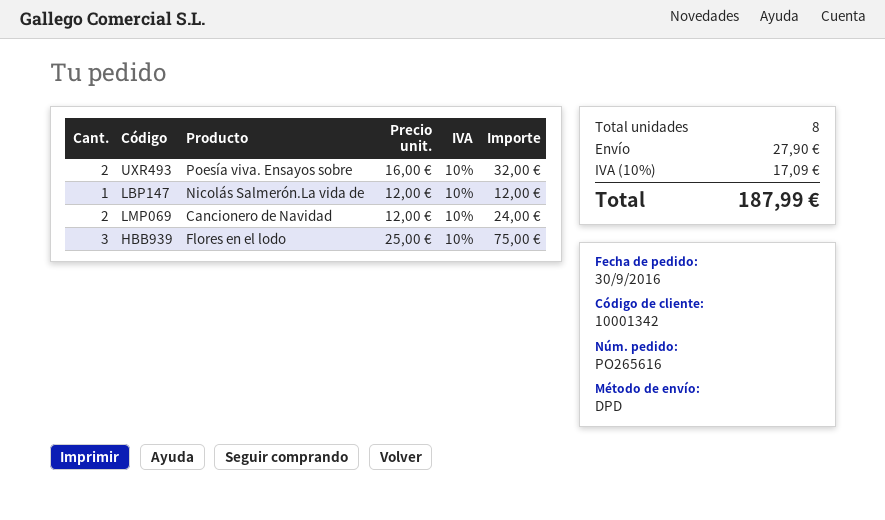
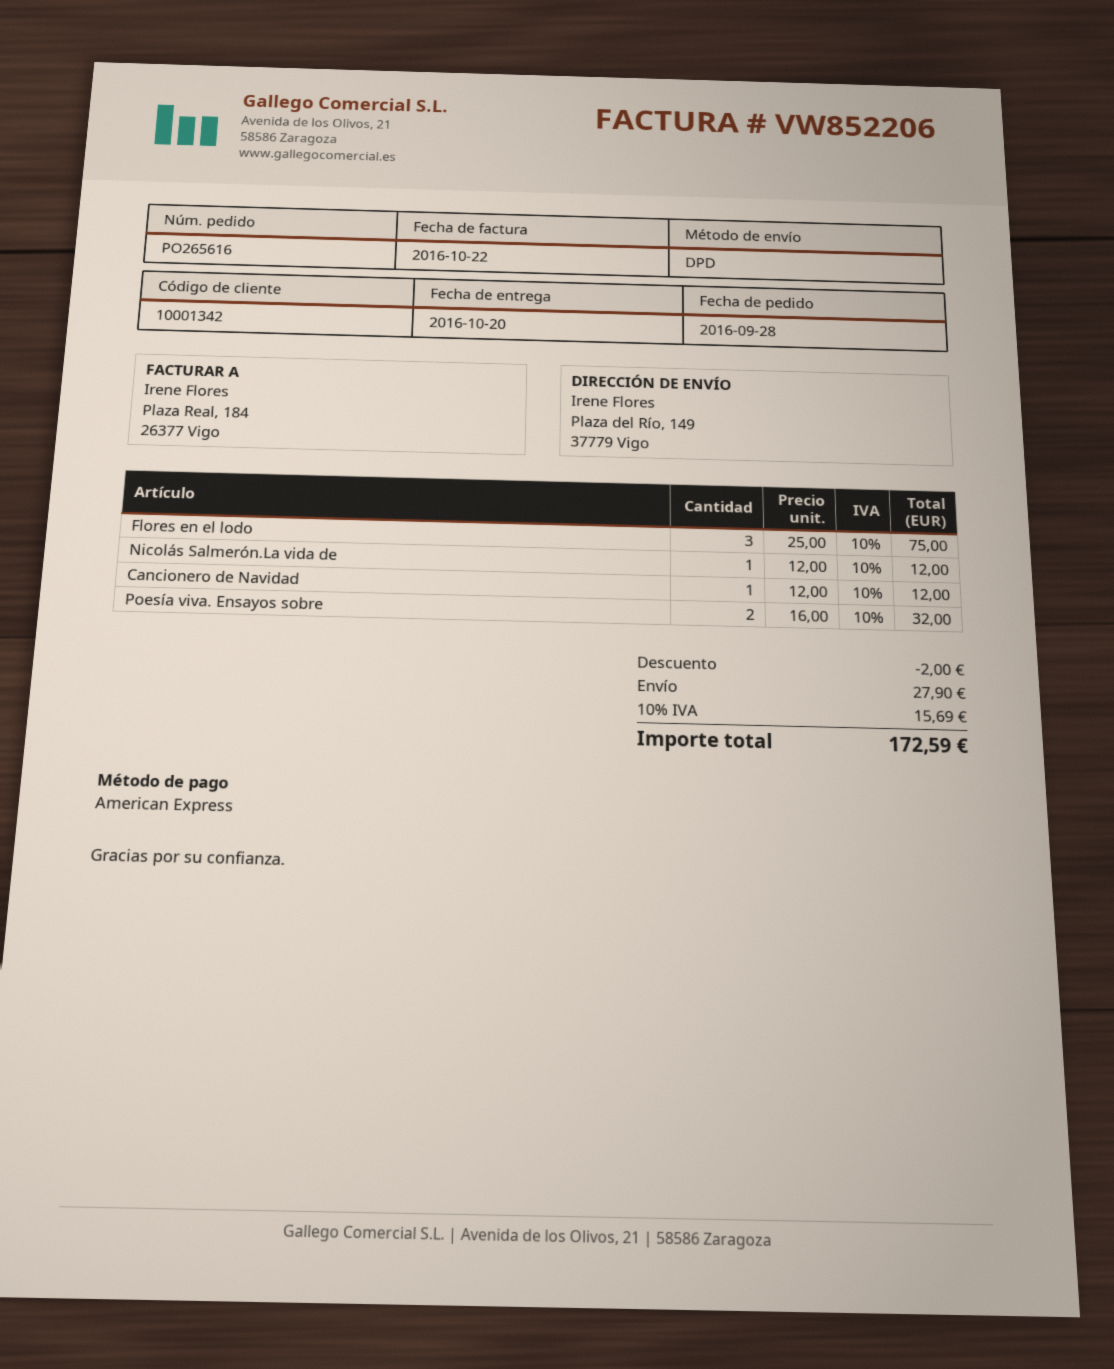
order date: 2016-09-30 -> 2016-09-28
Cancionero de Navidad: 2 x 12.00 = 24.00 -> 1 x 12.00 = 12.00
discount: none -> 2.00
tax: 10% = 17.09 -> 10% = 15.69
total: 187.99 -> 172.59

